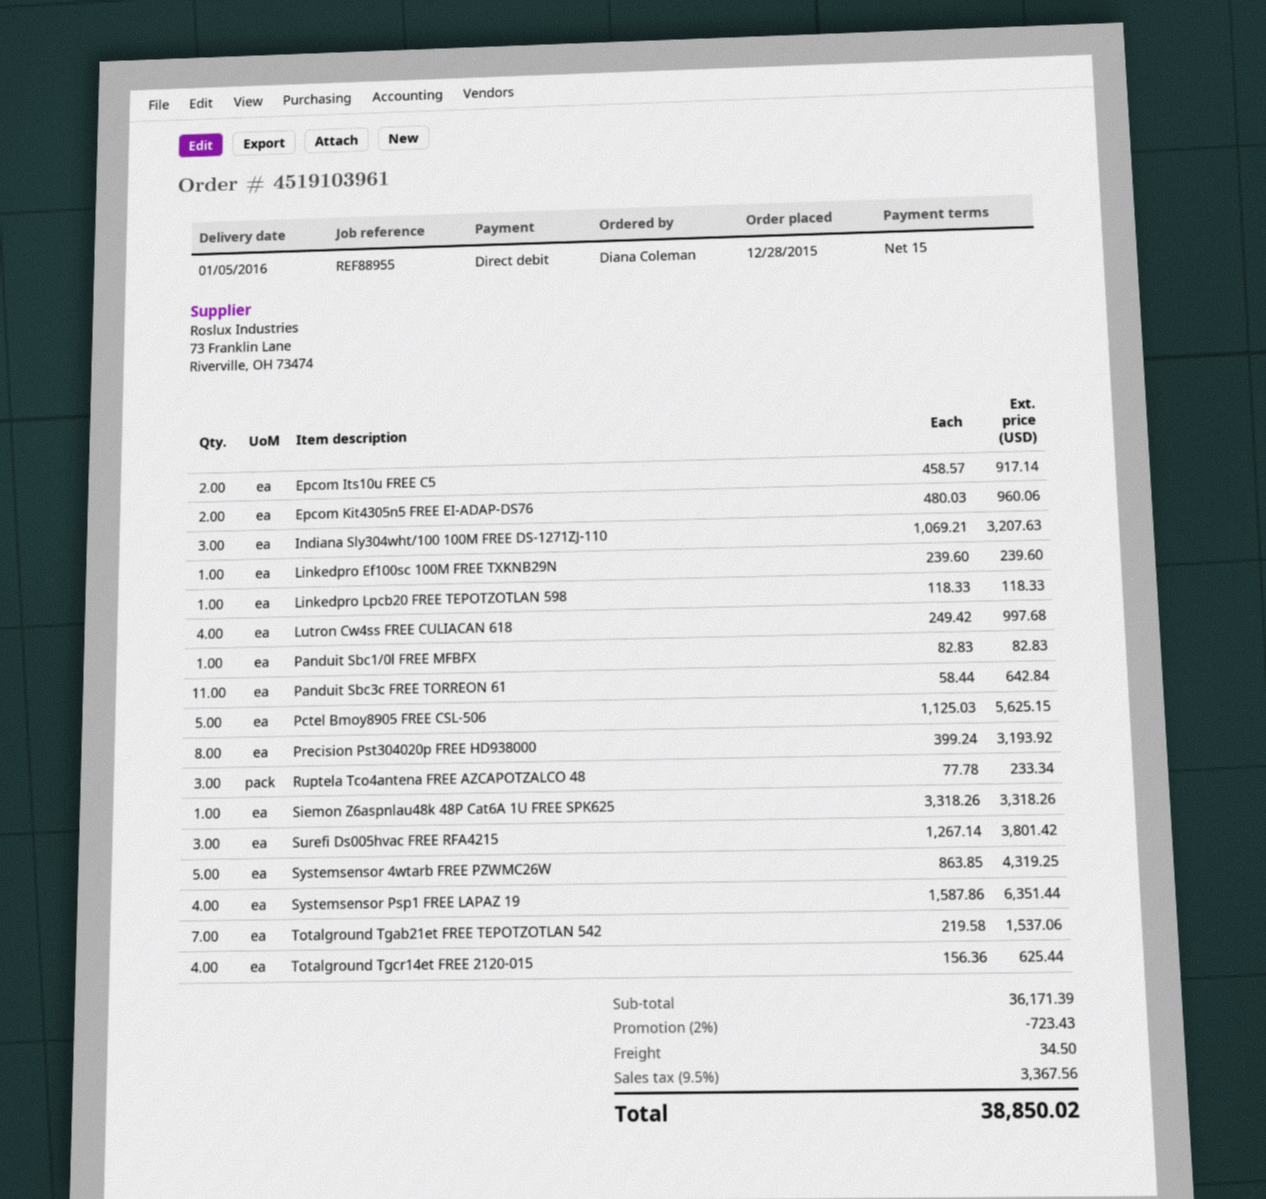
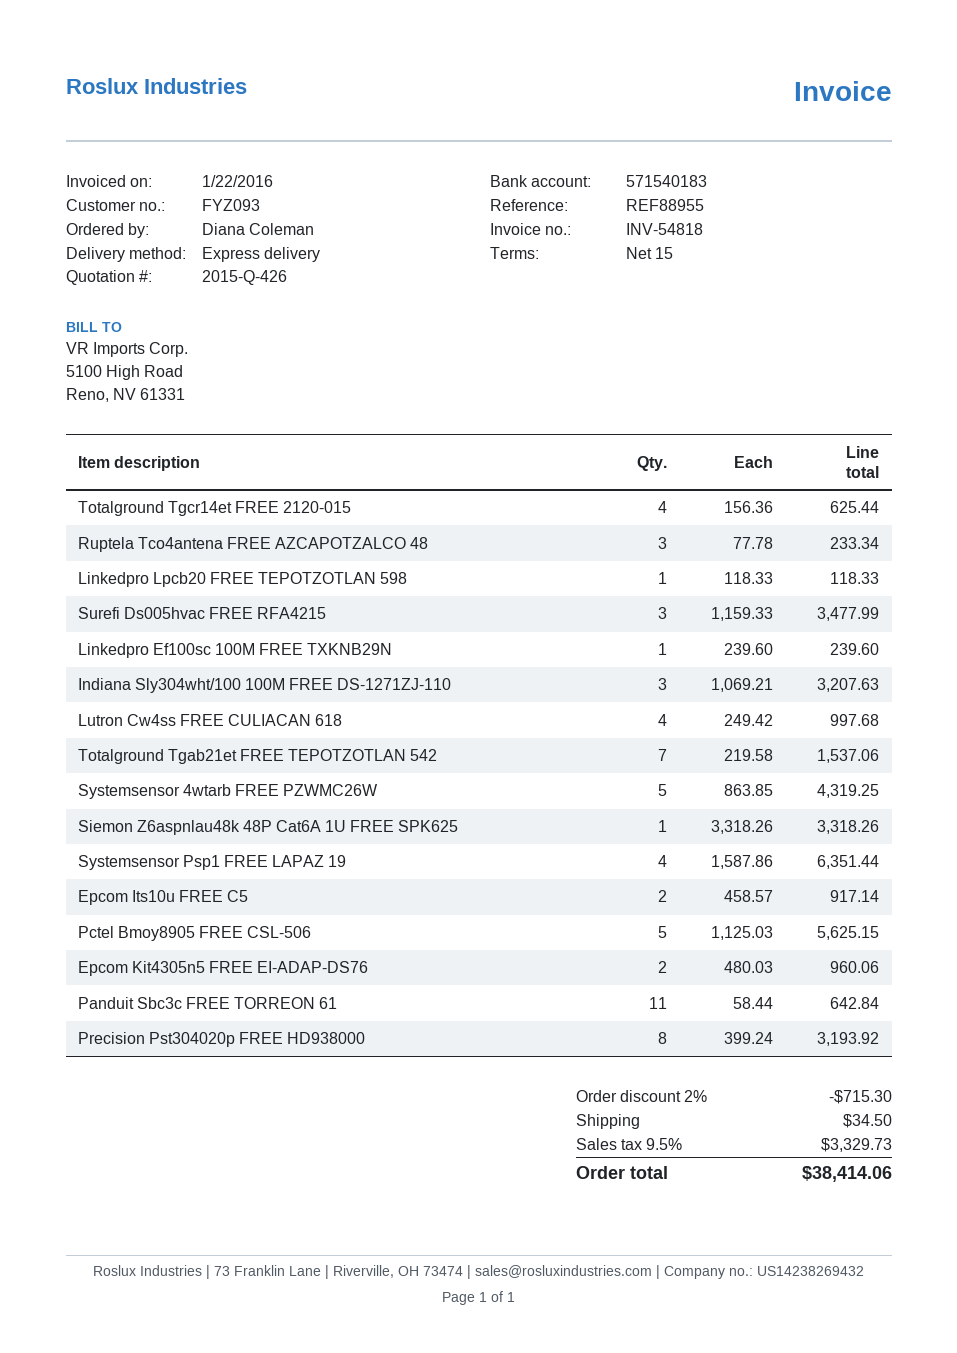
Panduit Sbc1/0l FREE MFBFX: 1 x 82.83 = 82.83 -> none
Surefi Ds005hvac FREE RFA4215: 3 x 1267.14 = 3801.42 -> 3 x 1159.33 = 3477.99
discount: 2% = 723.43 -> 2% = 715.30
tax: 9.5% = 3367.56 -> 9.5% = 3329.73
total: 38850.02 -> 38414.06

